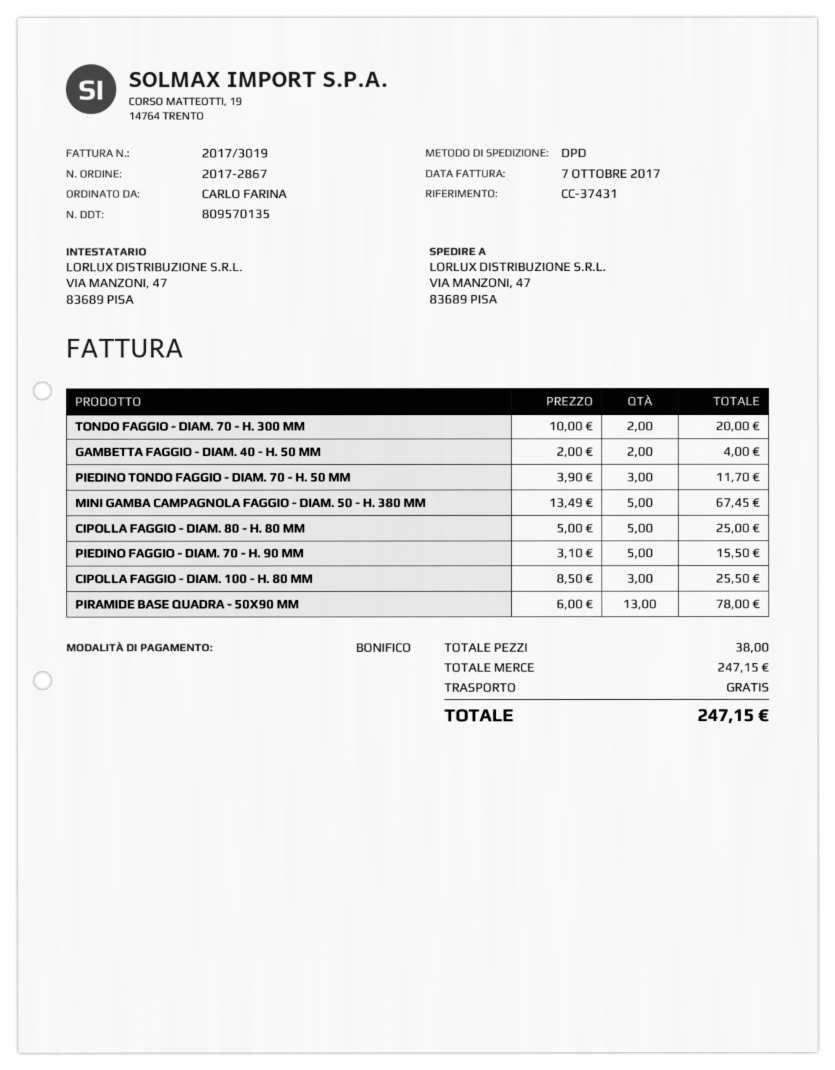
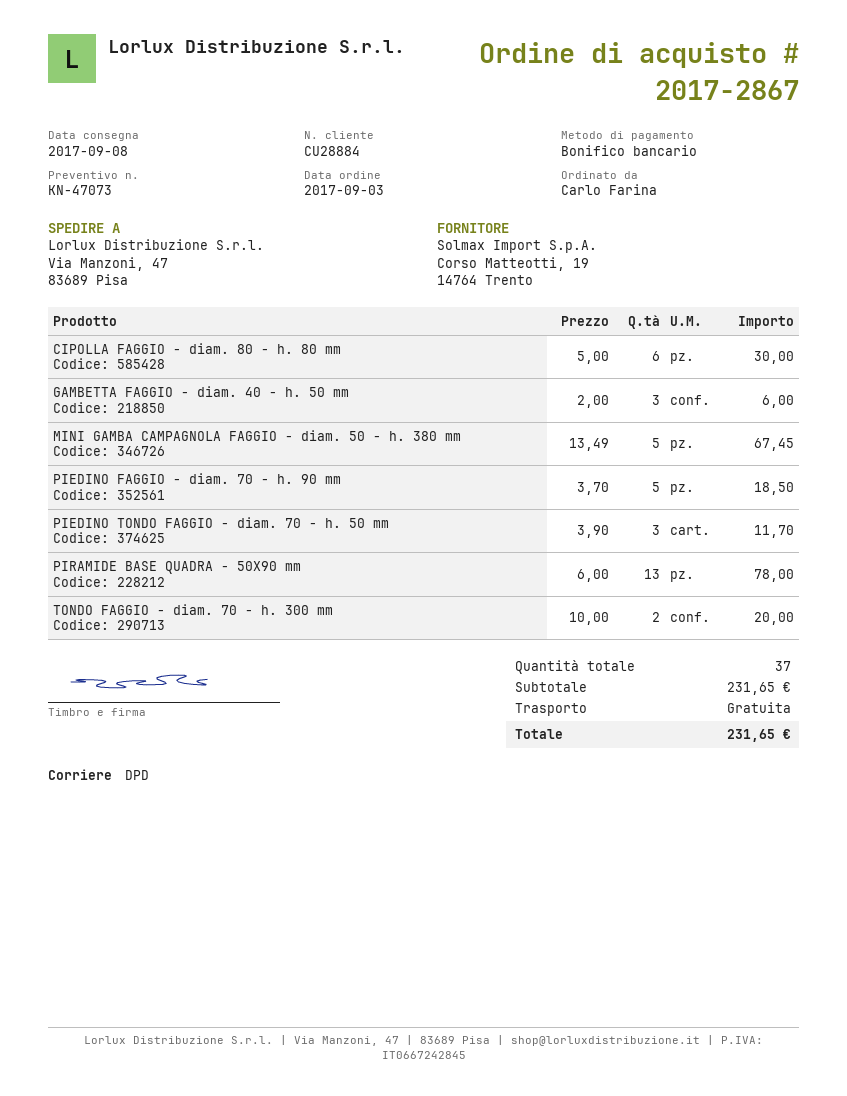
GAMBETTA FAGGIO - DIAM. 40 - H. 50 MM: 2 x 2.00 = 4.00 -> 3 x 2.00 = 6.00
CIPOLLA FAGGIO - DIAM. 80 - H. 80 MM: 5 x 5.00 = 25.00 -> 6 x 5.00 = 30.00
PIEDINO FAGGIO - DIAM. 70 - H. 90 MM: 5 x 3.10 = 15.50 -> 5 x 3.70 = 18.50
CIPOLLA FAGGIO - DIAM. 100 - H. 80 MM: 3 x 8.50 = 25.50 -> none
total quantity: 38 -> 37
subtotal: 247.15 -> 231.65
total: 247.15 -> 231.65

